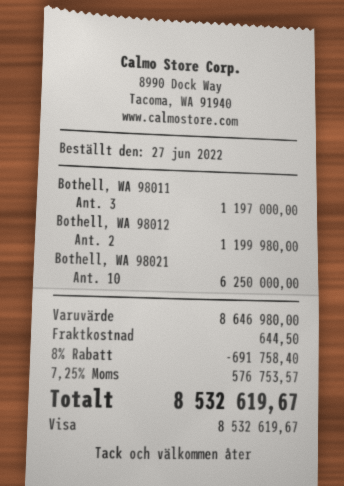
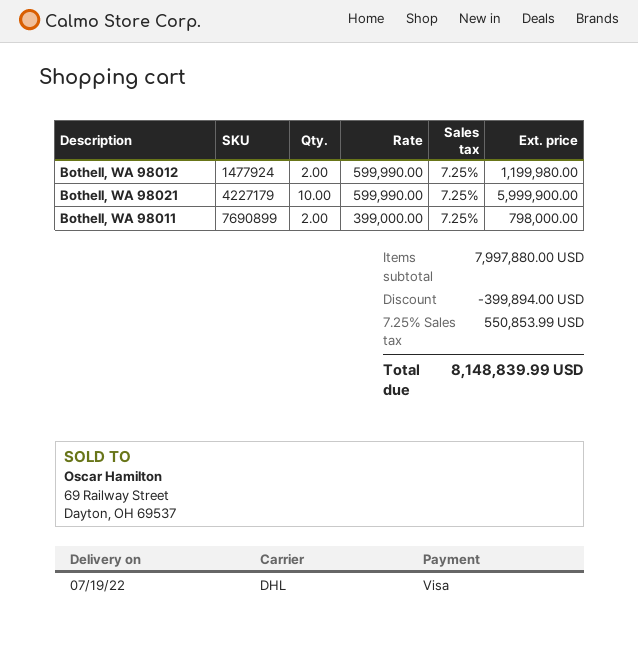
Bothell, WA 98011: 3 for 1197000.00 -> 2 for 798000.00
Bothell, WA 98021: 10 for 6250000.00 -> 10 for 5999900.00
subtotal: 8646980.00 -> 7997880.00
discount: 691758.40 -> 399894.00
shipping: 644.50 -> none
tax: 7.25% = 576753.57 -> 7.25% = 550853.99
total: 8532619.67 -> 8148839.99

